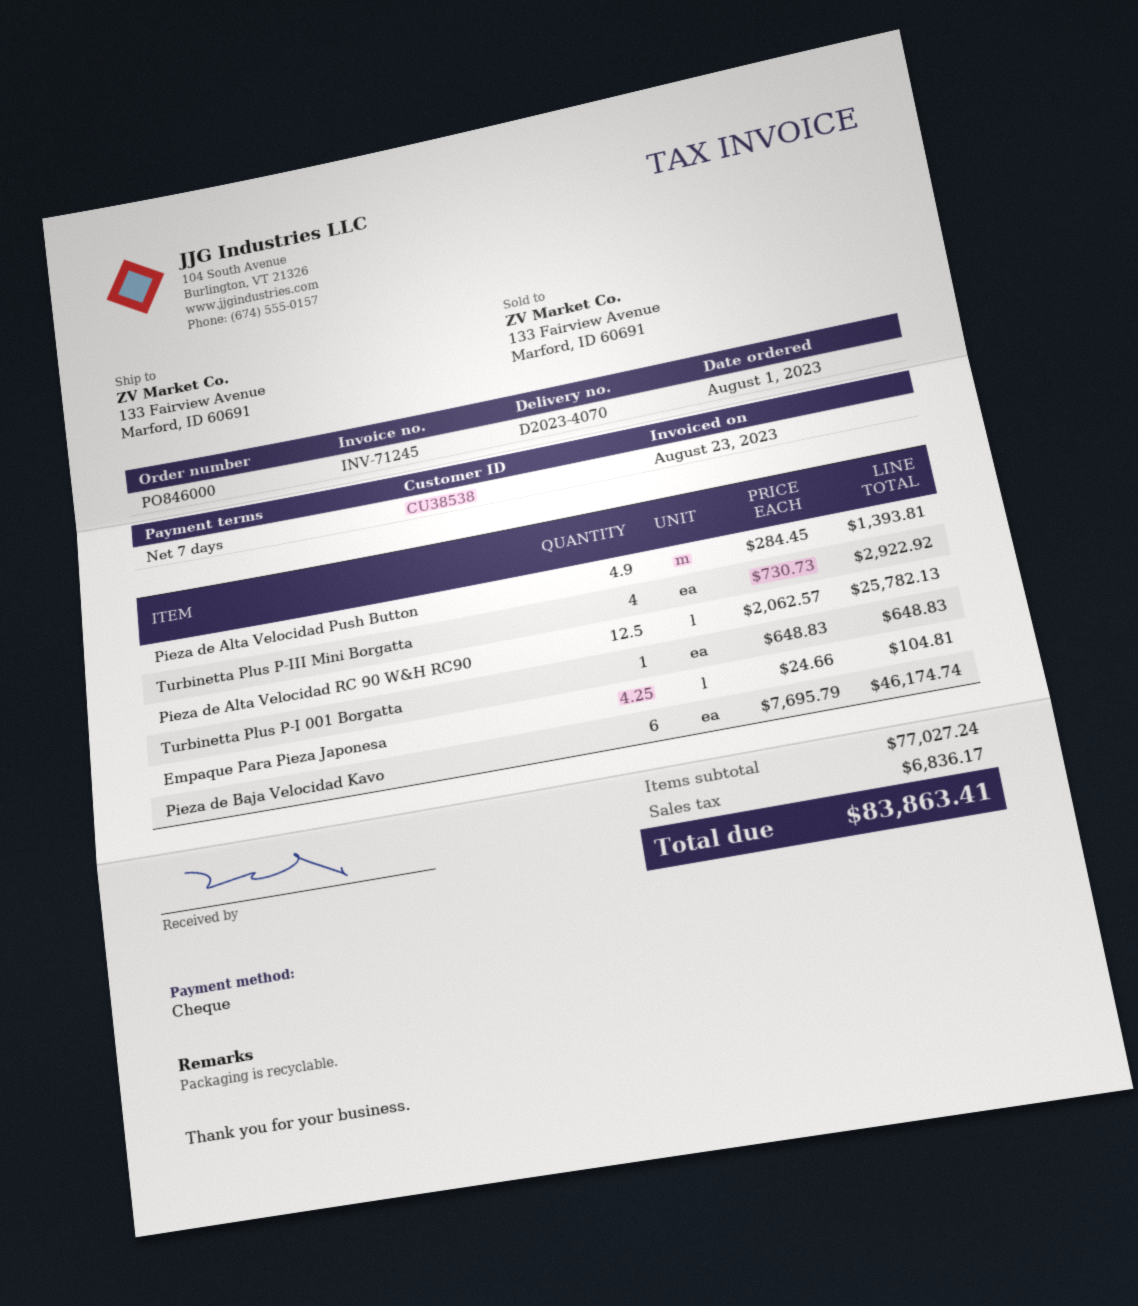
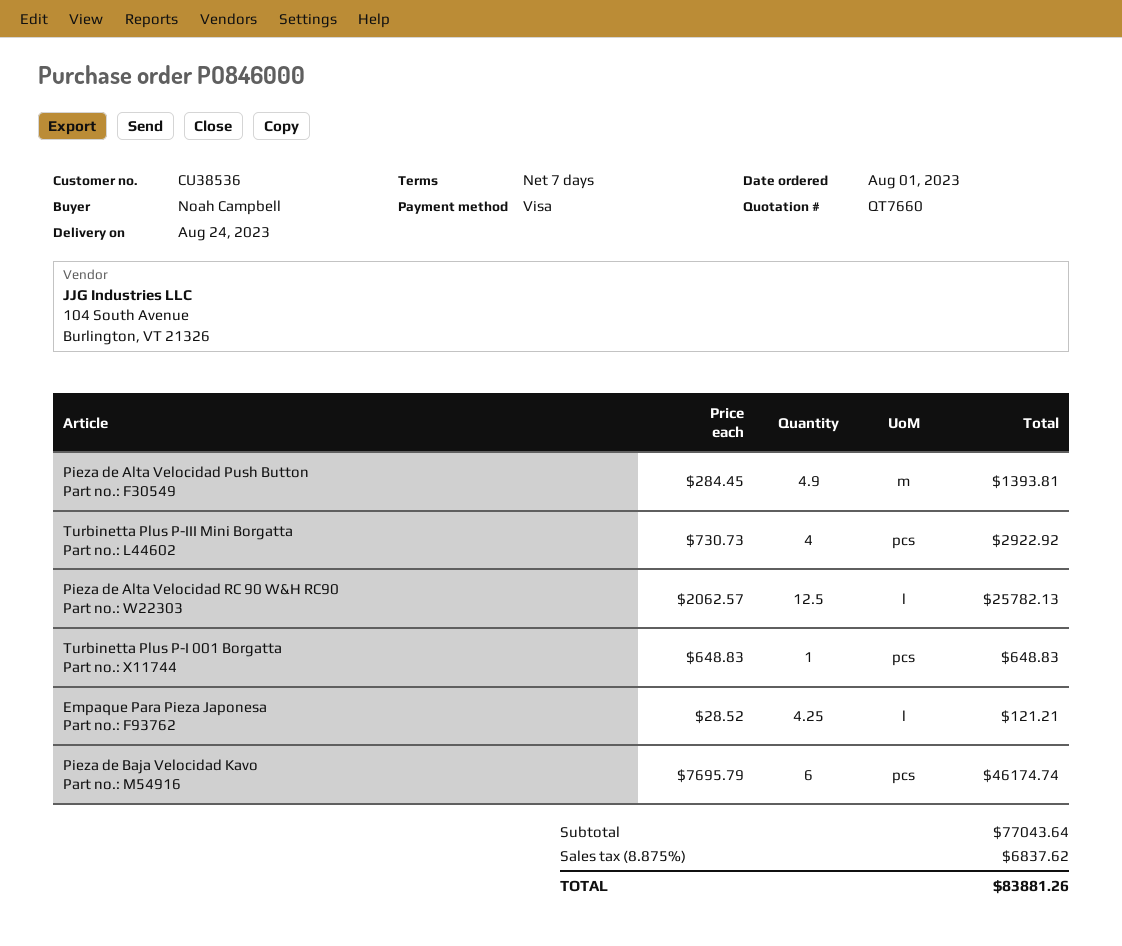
customer number: CU38538 -> CU38536
payment method: cheque -> Visa
Empaque Para Pieza Japonesa: 4.25 x 24.66 = 104.81 -> 4.25 x 28.52 = 121.21
subtotal: 77027.24 -> 77043.64
tax: 6836.17 -> 6837.62
total: 83863.41 -> 83881.26

